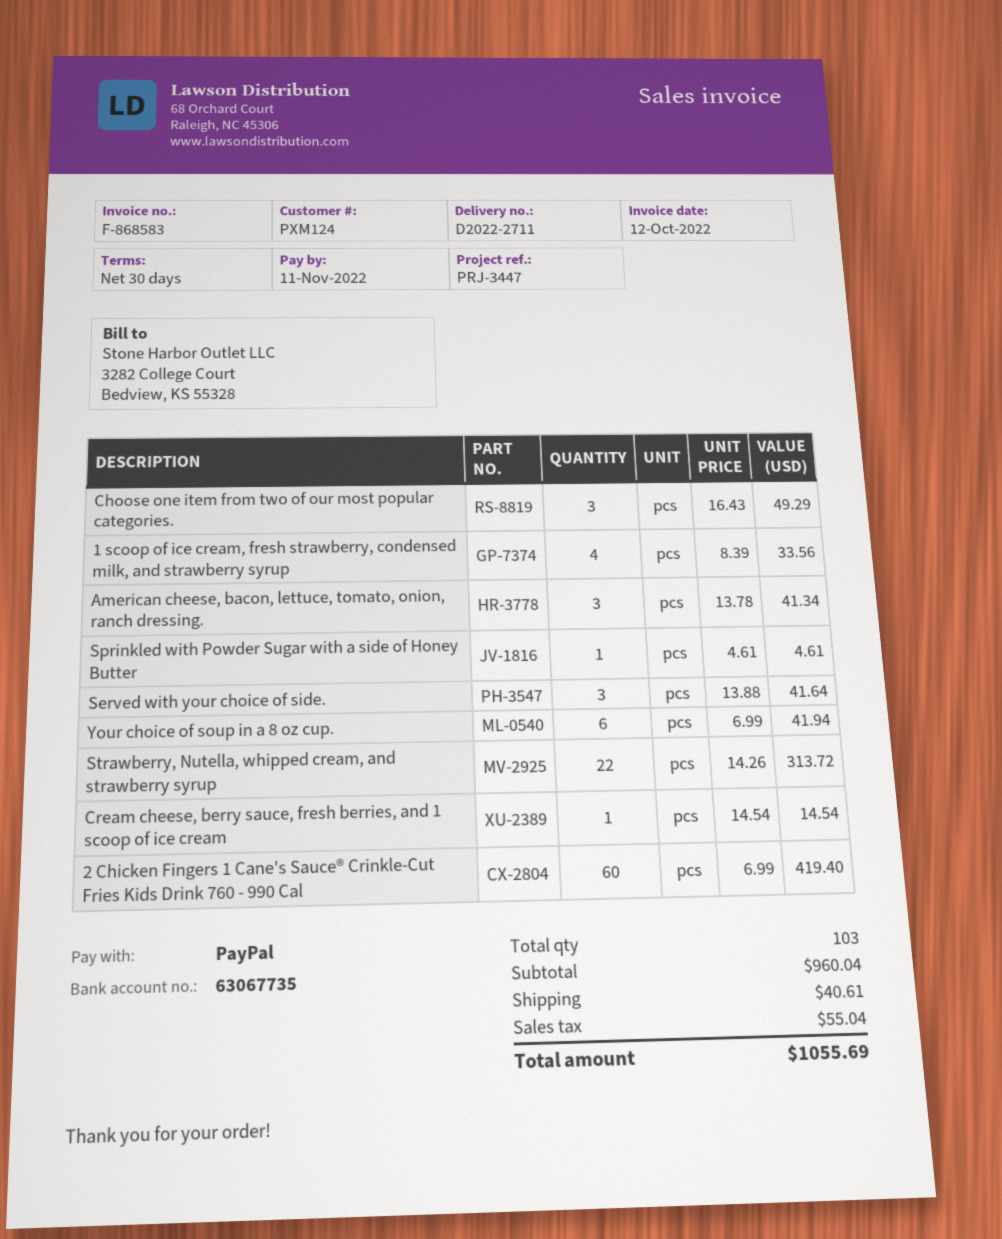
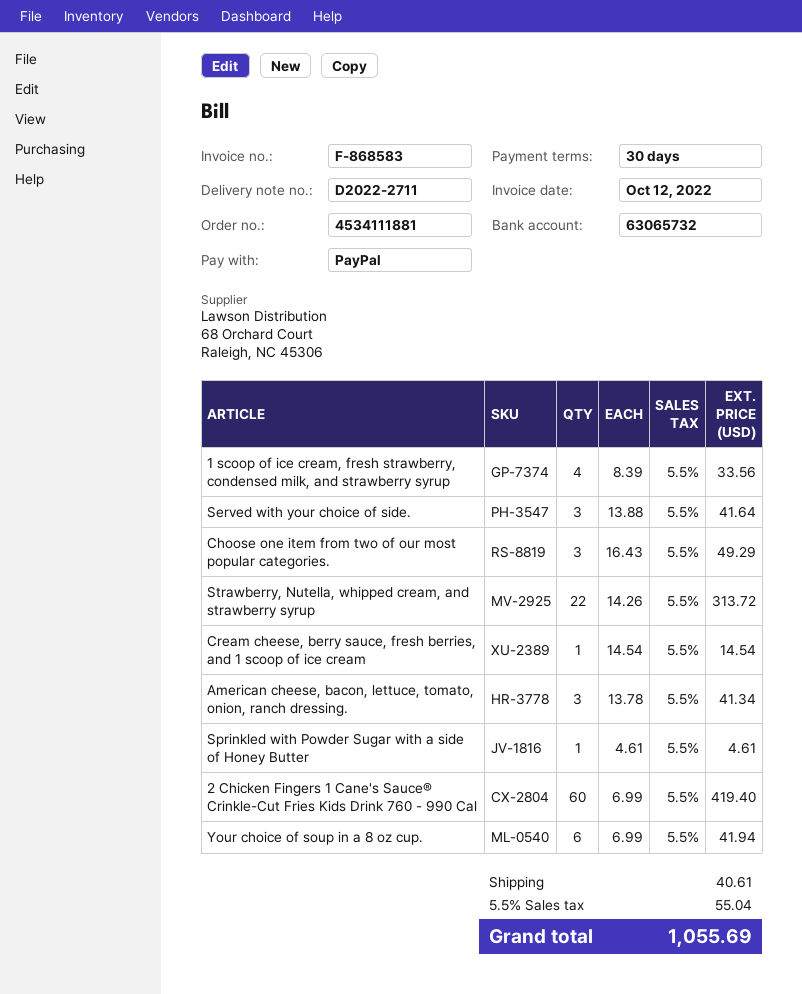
bank account: 63067735 -> 63065732

